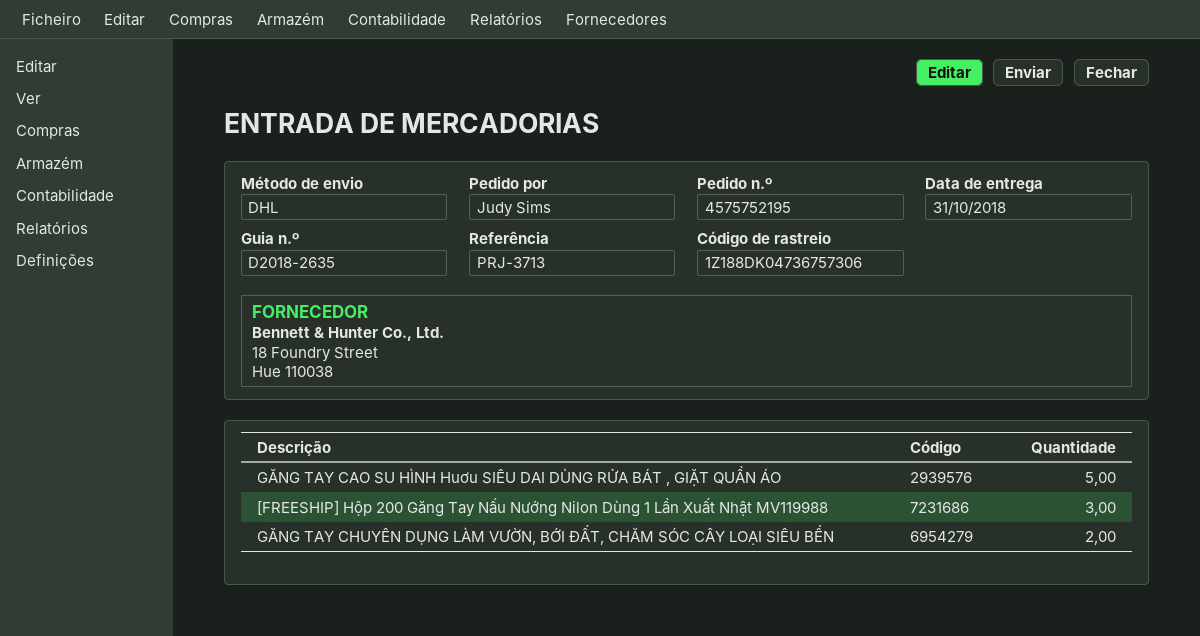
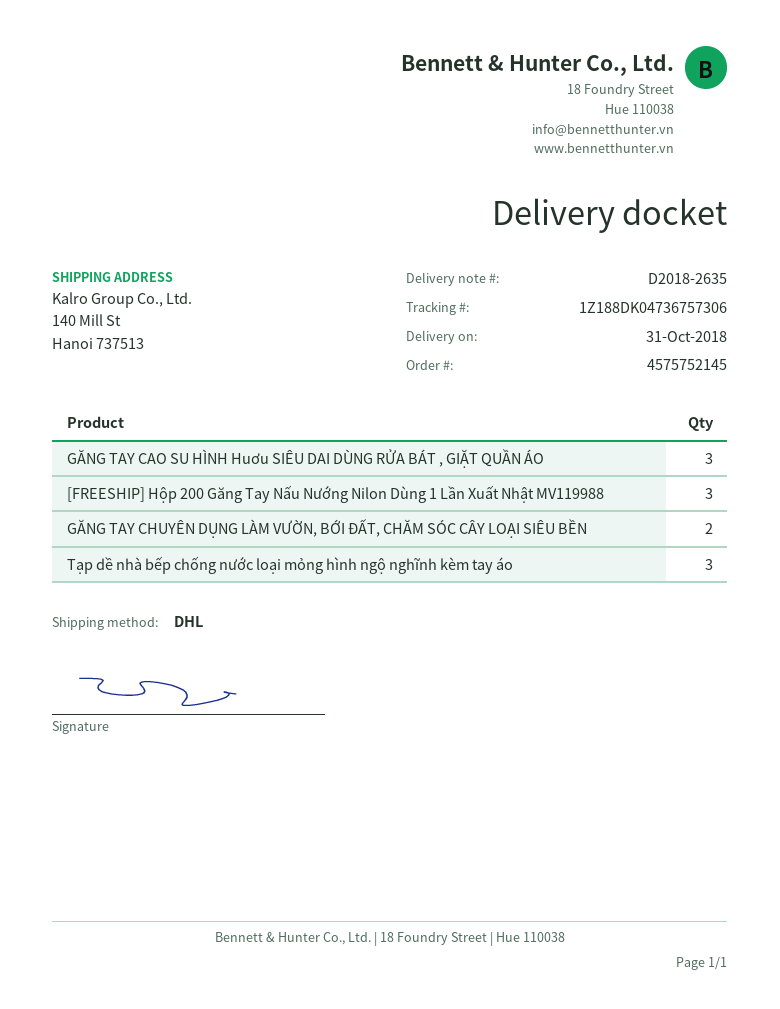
order number: 4575752195 -> 4575752145
GĂNG TAY CAO SU HÌNH Huơu SIÊU DAI DÙNG RỬA BÁT , GIẶT QUẦN ÁO: 5 -> 3
Tạp dề nhà bếp chống nước loại mỏng hình ngộ nghĩnh kèm tay áo: none -> 3

